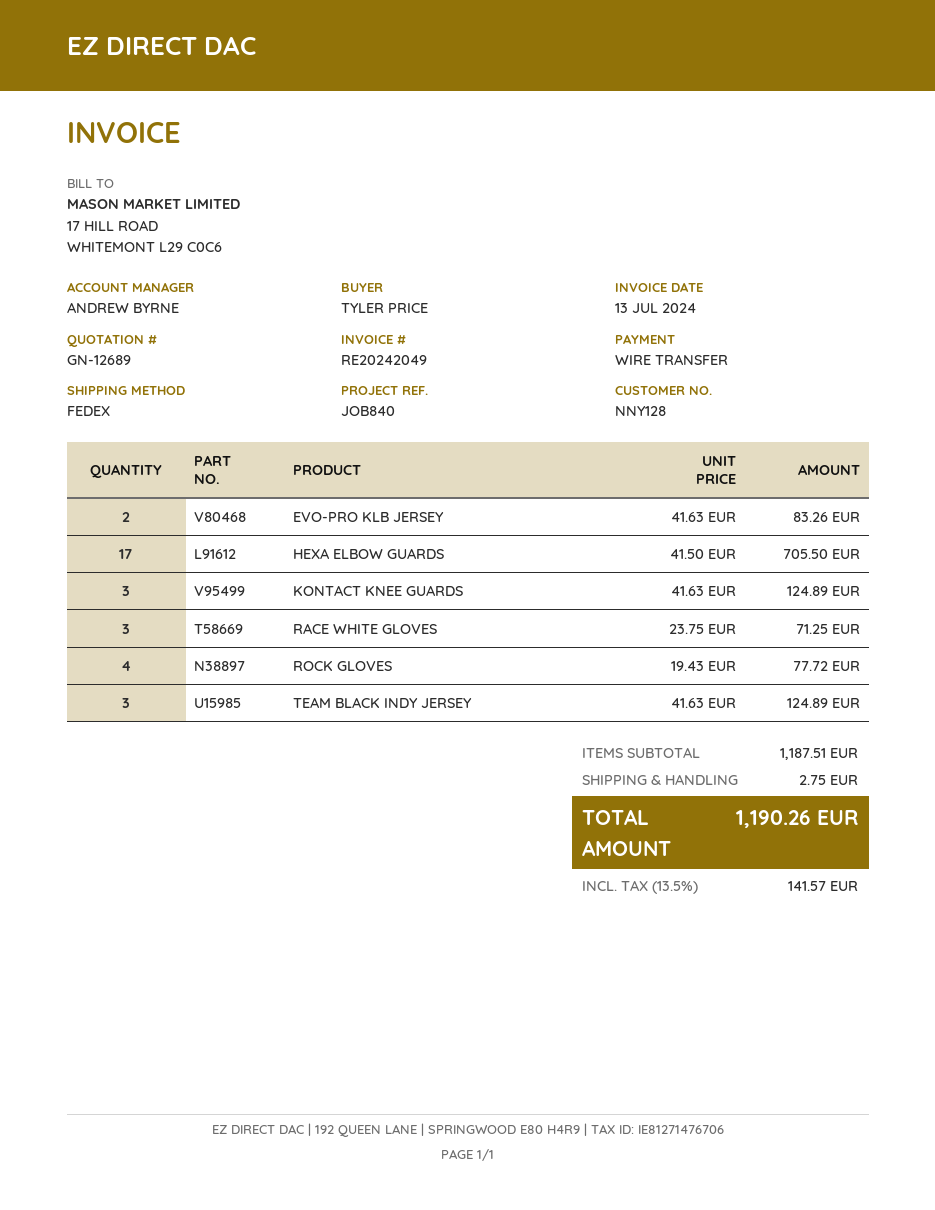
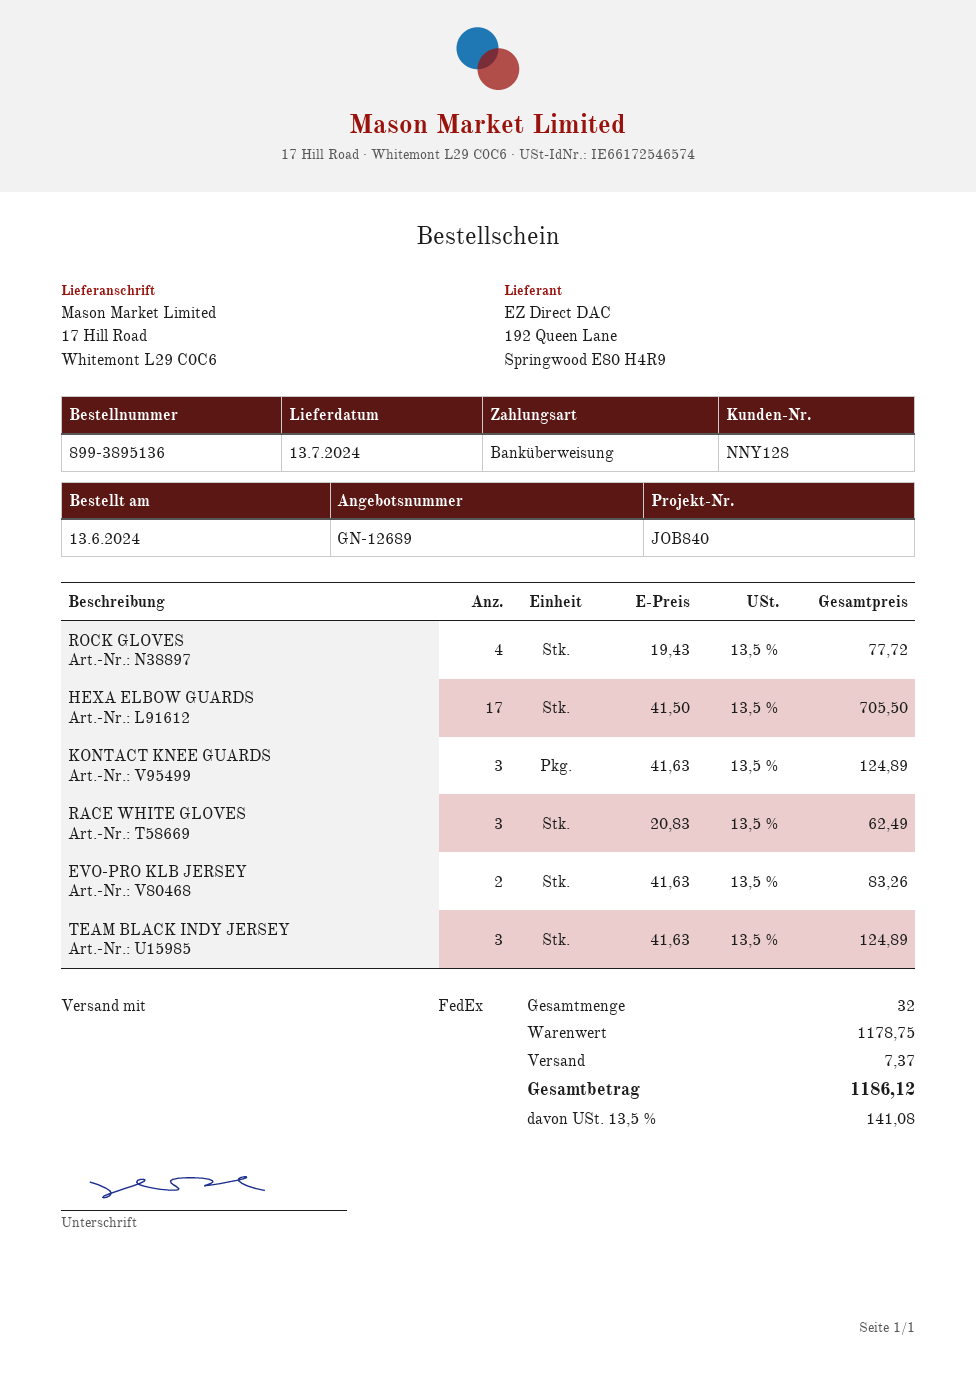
RACE WHITE GLOVES: 3 x 23.75 = 71.25 -> 3 x 20.83 = 62.49
subtotal: 1187.51 -> 1178.75
shipping: 2.75 -> 7.37
tax: 13.5% = 141.57 -> 13.5% = 141.08
total: 1190.26 -> 1186.12

